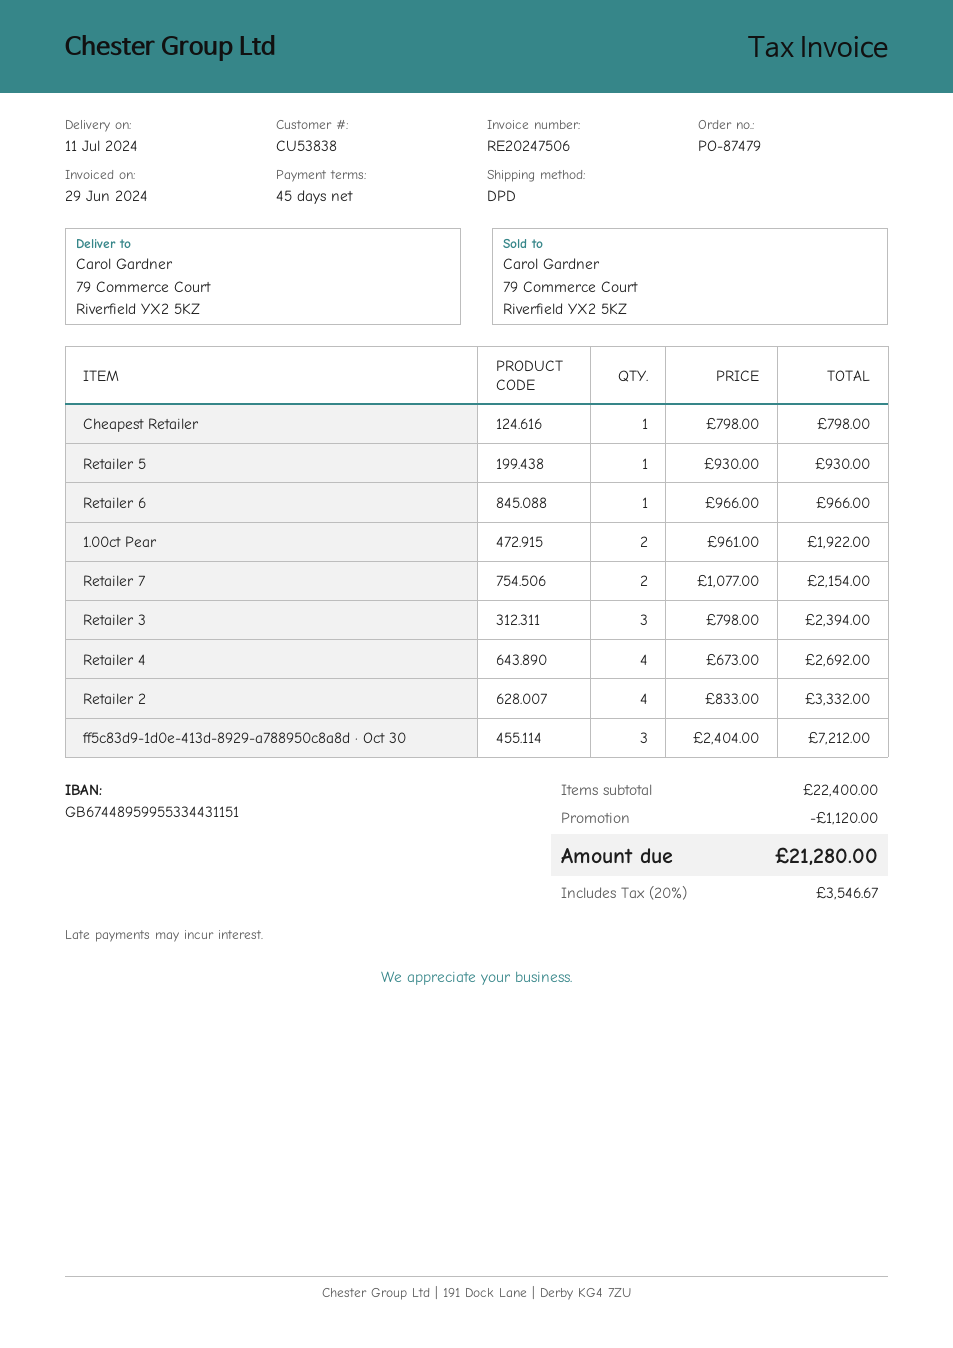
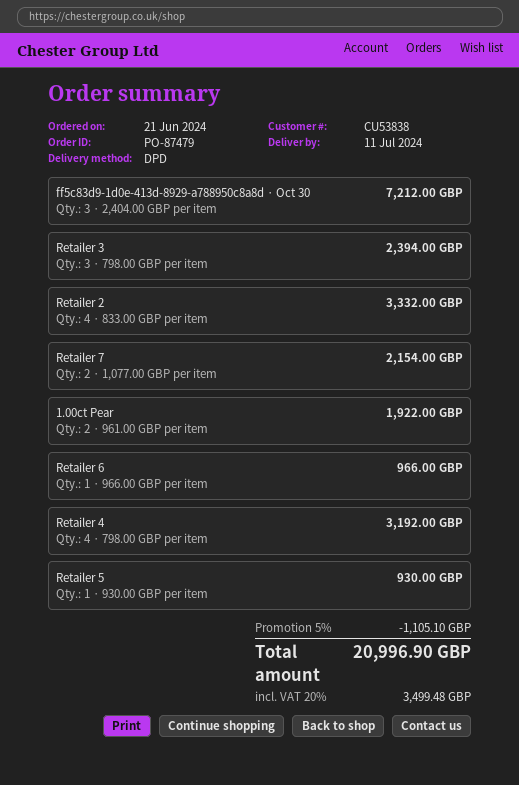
Cheapest Retailer: 1 x 798.00 = 798.00 -> none
Retailer 4: 4 x 673.00 = 2692.00 -> 4 x 798.00 = 3192.00
discount: 1120.00 -> 1105.10
tax: 20% = 3546.67 -> 20% = 3499.48
total: 21280.00 -> 20996.90

